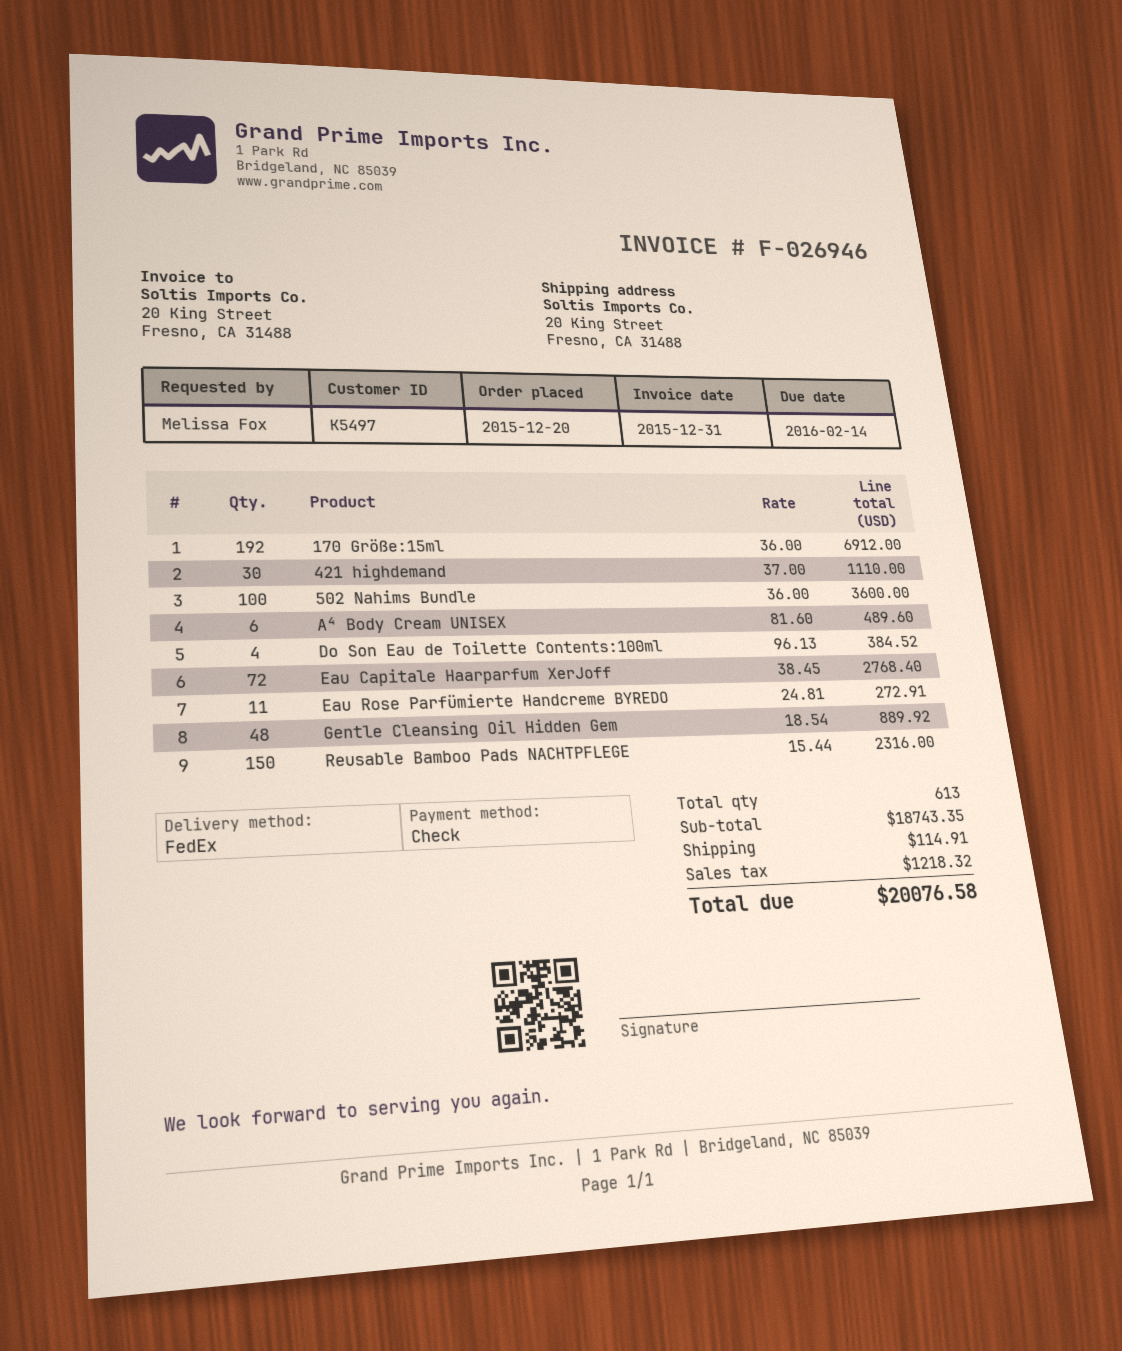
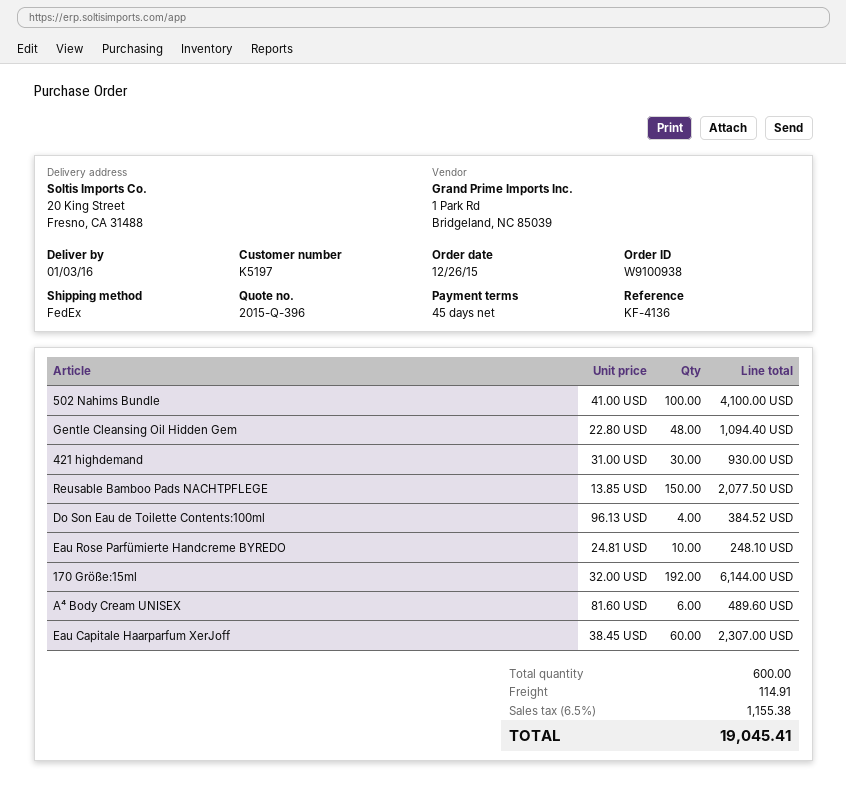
order date: 2015-12-20 -> 2015-12-26
customer number: K5497 -> K5197
170 Größe:15ml: 192 x 36.00 = 6912.00 -> 192 x 32.00 = 6144.00
421 highdemand: 30 x 37.00 = 1110.00 -> 30 x 31.00 = 930.00
502 Nahims Bundle: 100 x 36.00 = 3600.00 -> 100 x 41.00 = 4100.00
Eau Capitale Haarparfum XerJoff: 72 x 38.45 = 2768.40 -> 60 x 38.45 = 2307.00
Eau Rose Parfümierte Handcreme BYREDO: 11 x 24.81 = 272.91 -> 10 x 24.81 = 248.10
Gentle Cleansing Oil Hidden Gem: 48 x 18.54 = 889.92 -> 48 x 22.80 = 1094.40
Reusable Bamboo Pads NACHTPFLEGE: 150 x 15.44 = 2316.00 -> 150 x 13.85 = 2077.50
total quantity: 613 -> 600
tax: 1218.32 -> 1155.38
total: 20076.58 -> 19045.41

